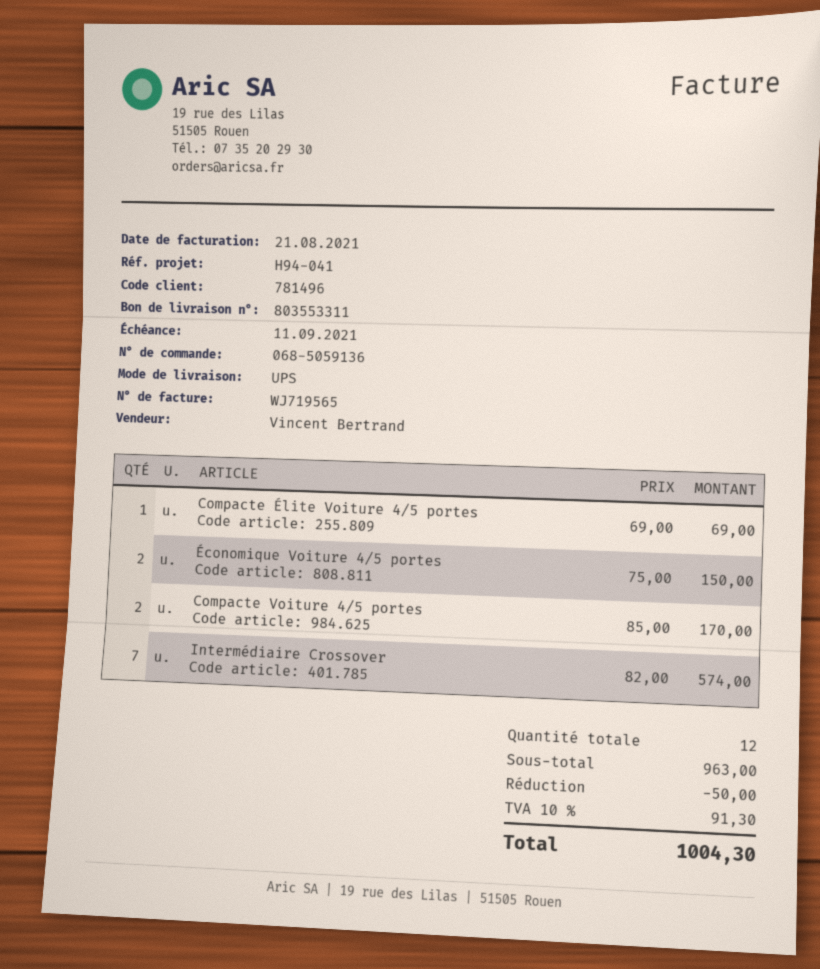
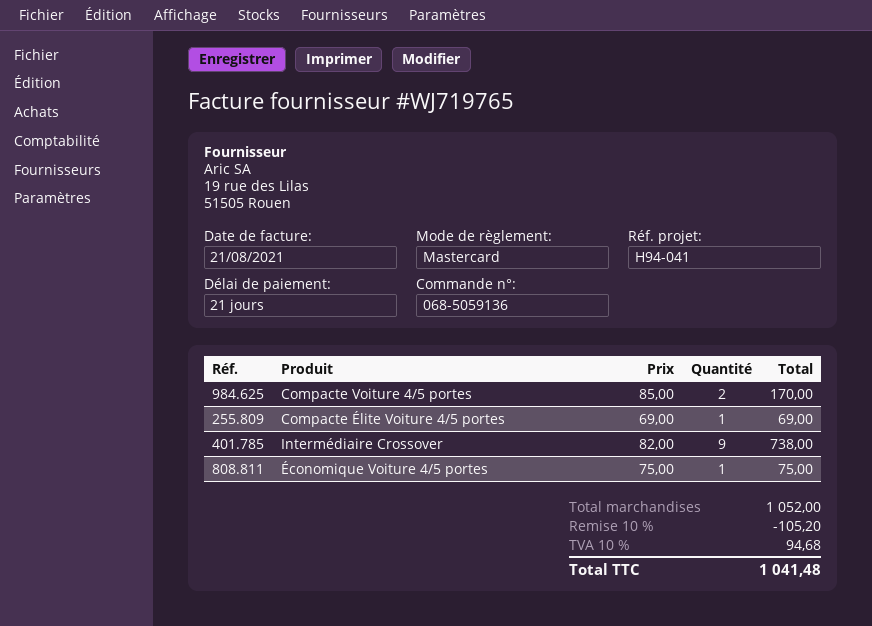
invoice number: WJ719565 -> WJ719765
Économique Voiture 4/5 portes: 2 x 75.00 = 150.00 -> 1 x 75.00 = 75.00
Intermédiaire Crossover: 7 x 82.00 = 574.00 -> 9 x 82.00 = 738.00
subtotal: 963.00 -> 1052.00
discount: 50.00 -> 105.20
tax: 10% = 91.30 -> 10% = 94.68
total: 1004.30 -> 1041.48

